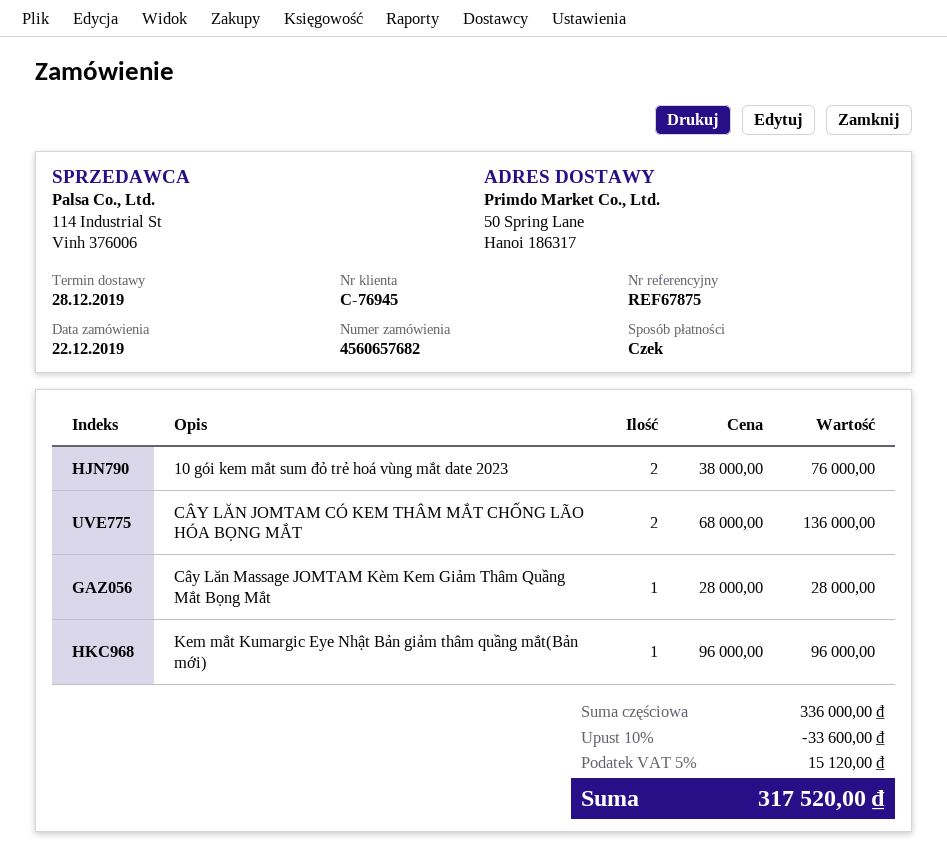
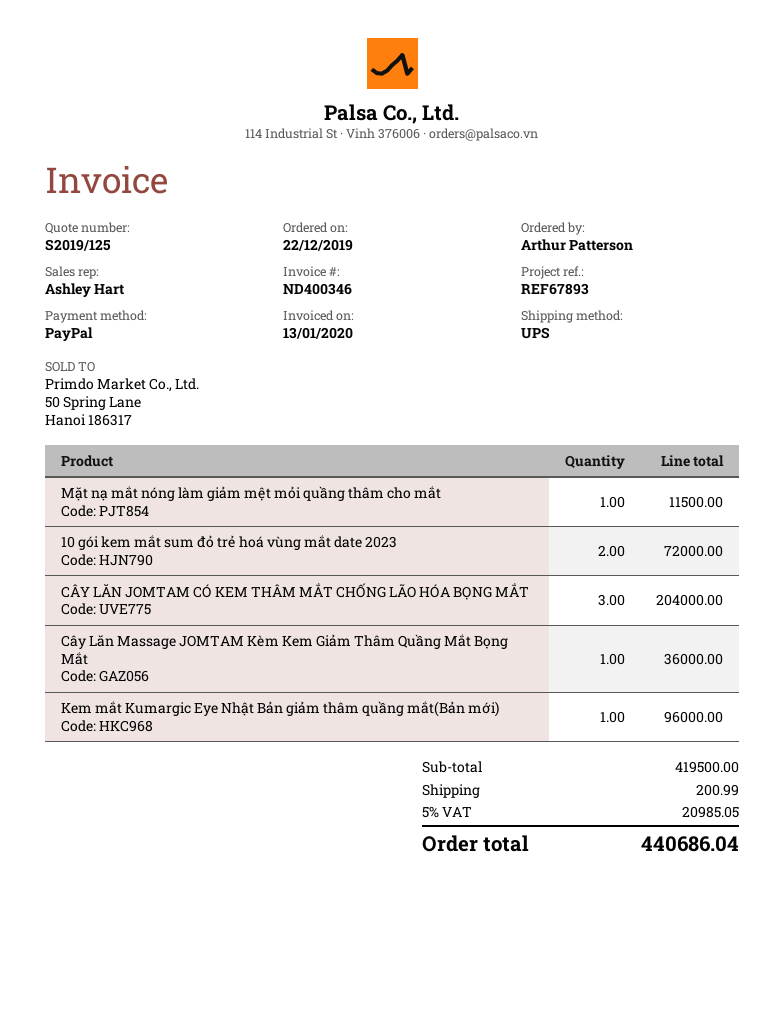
reference: REF67875 -> REF67893
payment method: cheque -> PayPal
10 gói kem mắt sum đỏ trẻ hoá vùng mắt date 2023: 2 for 76000.00 -> 2 for 72000.00
CÂY LĂN JOMTAM CÓ KEM THÂM MẮT CHỐNG LÃO HÓA BỌNG MẮT: 2 for 136000.00 -> 3 for 204000.00
Cây Lăn Massage JOMTAM Kèm Kem Giảm Thâm Quầng Mắt Bọng Mắt: 1 for 28000.00 -> 1 for 36000.00
Mặt nạ mắt nóng làm giảm mệt mỏi quầng thâm cho mắt: none -> 1 for 11500.00
subtotal: 336000.00 -> 419500.00
discount: 10% = 33600.00 -> none
shipping: none -> 200.99
tax: 5% = 15120.00 -> 5% = 20985.05
total: 317520.00 -> 440686.04

